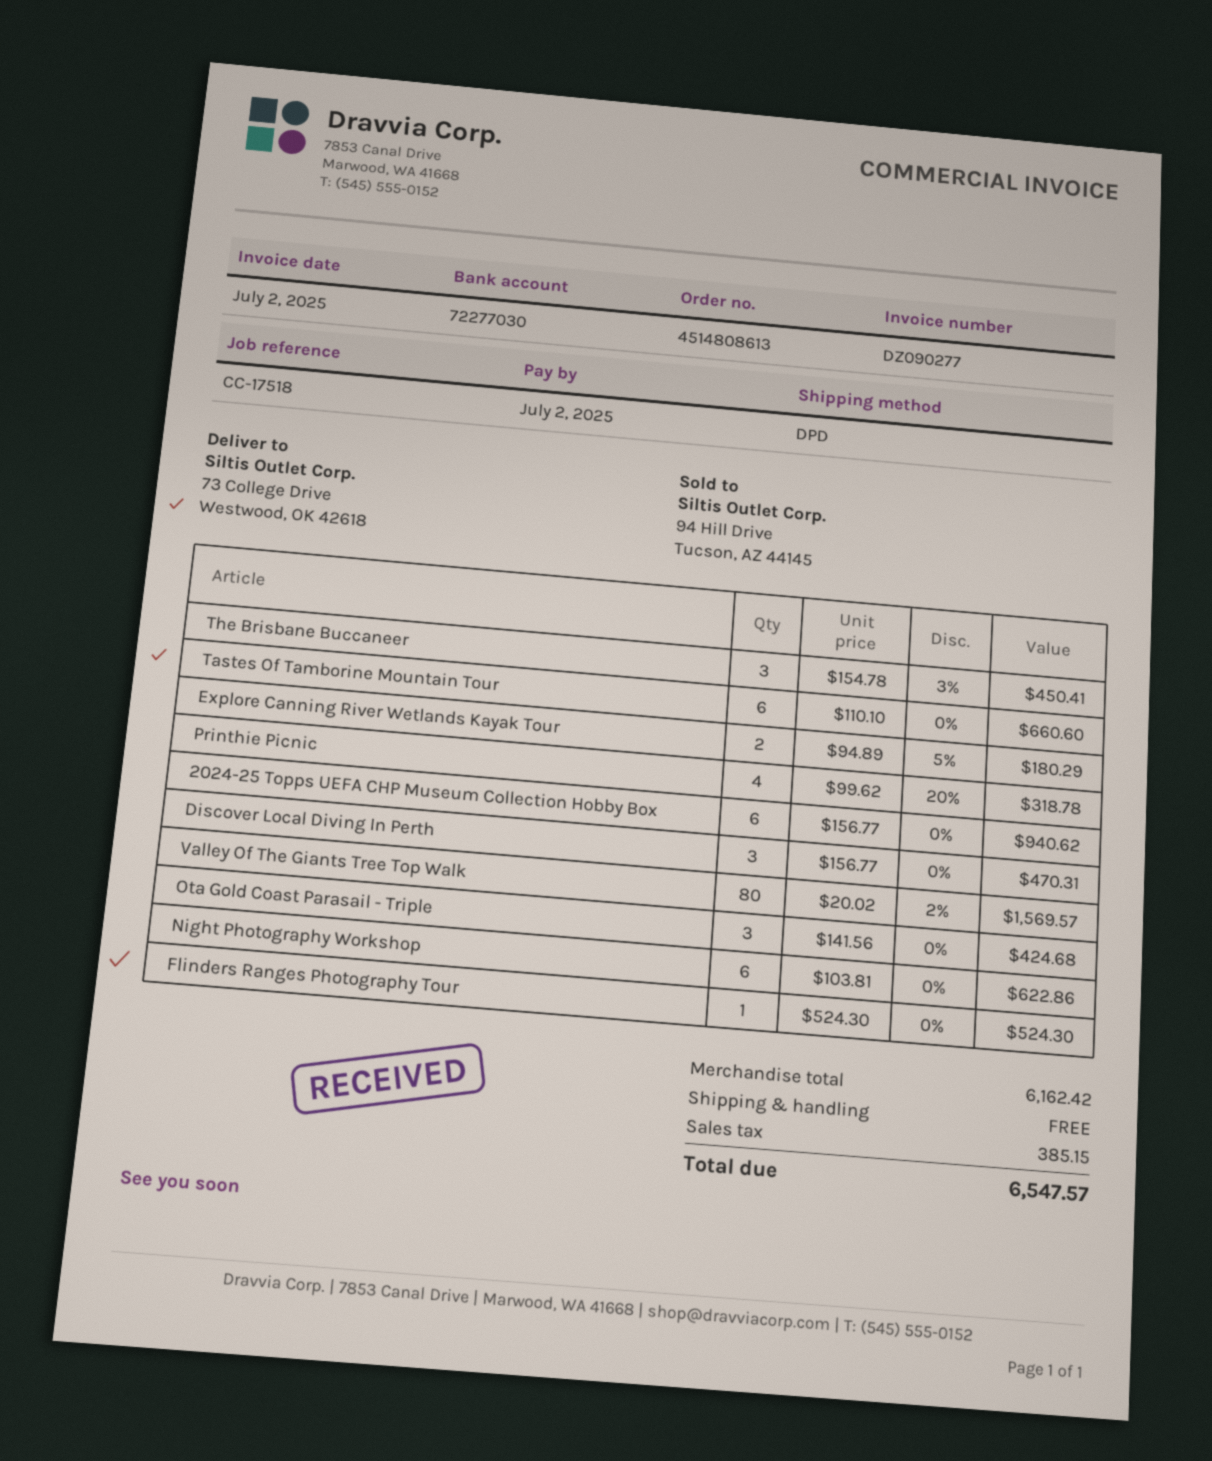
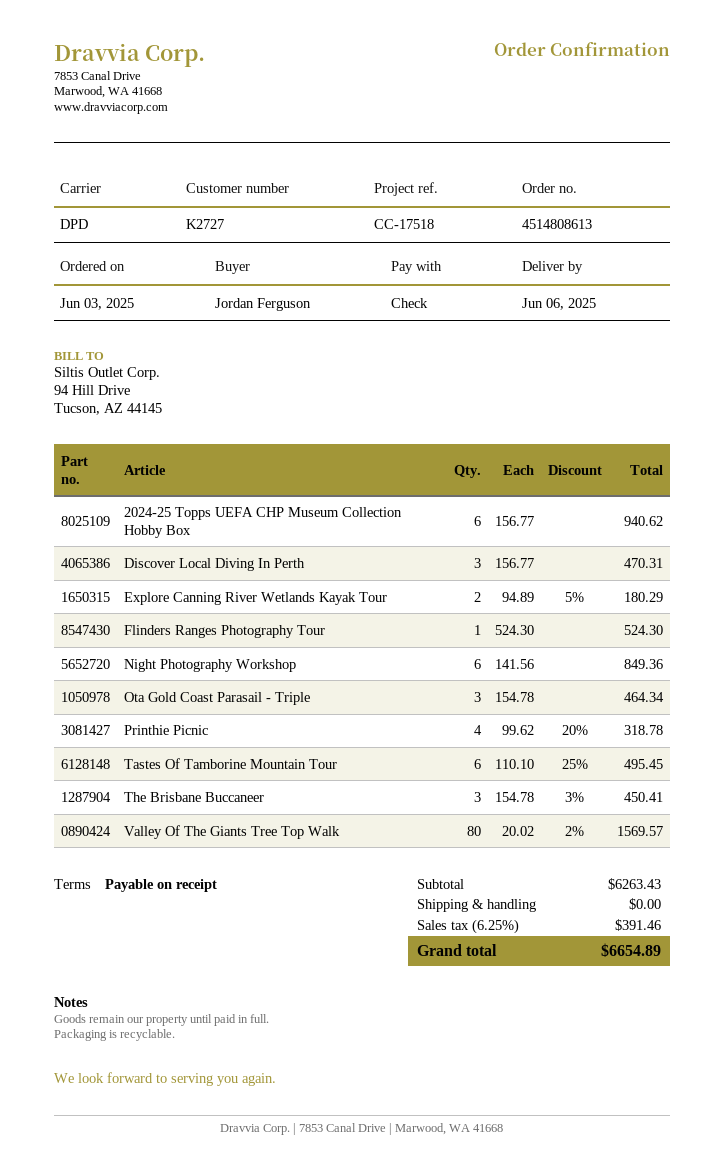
Tastes Of Tamborine Mountain Tour: 6 x 110.10 = 660.60 -> 6 x 110.10 - 25% = 495.45
Ota Gold Coast Parasail - Triple: 3 x 141.56 = 424.68 -> 3 x 154.78 = 464.34
Night Photography Workshop: 6 x 103.81 = 622.86 -> 6 x 141.56 = 849.36
subtotal: 6162.42 -> 6263.43
tax: 385.15 -> 391.46
total: 6547.57 -> 6654.89

